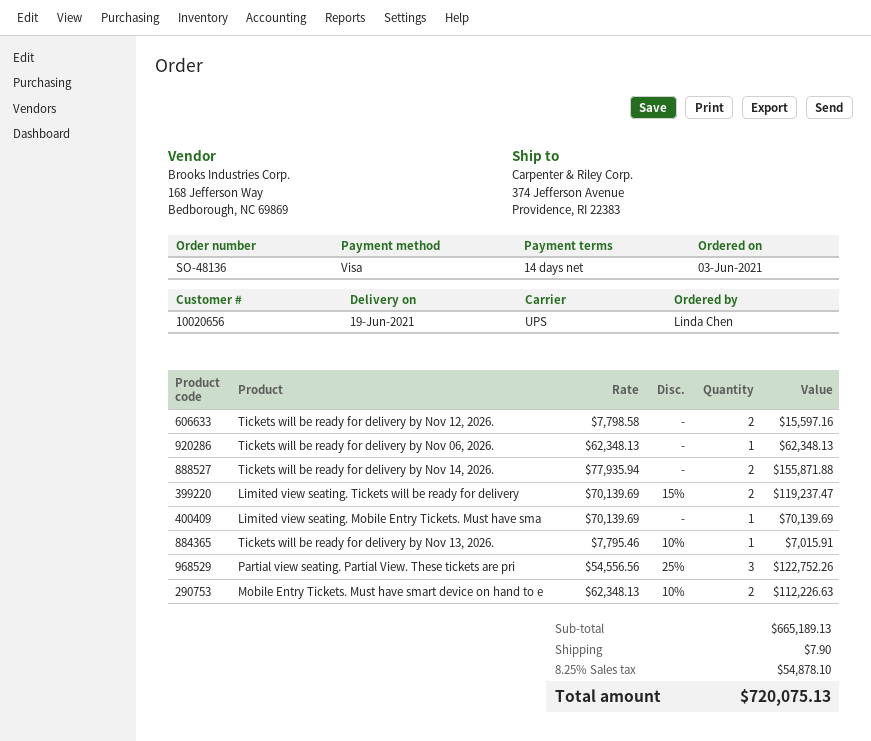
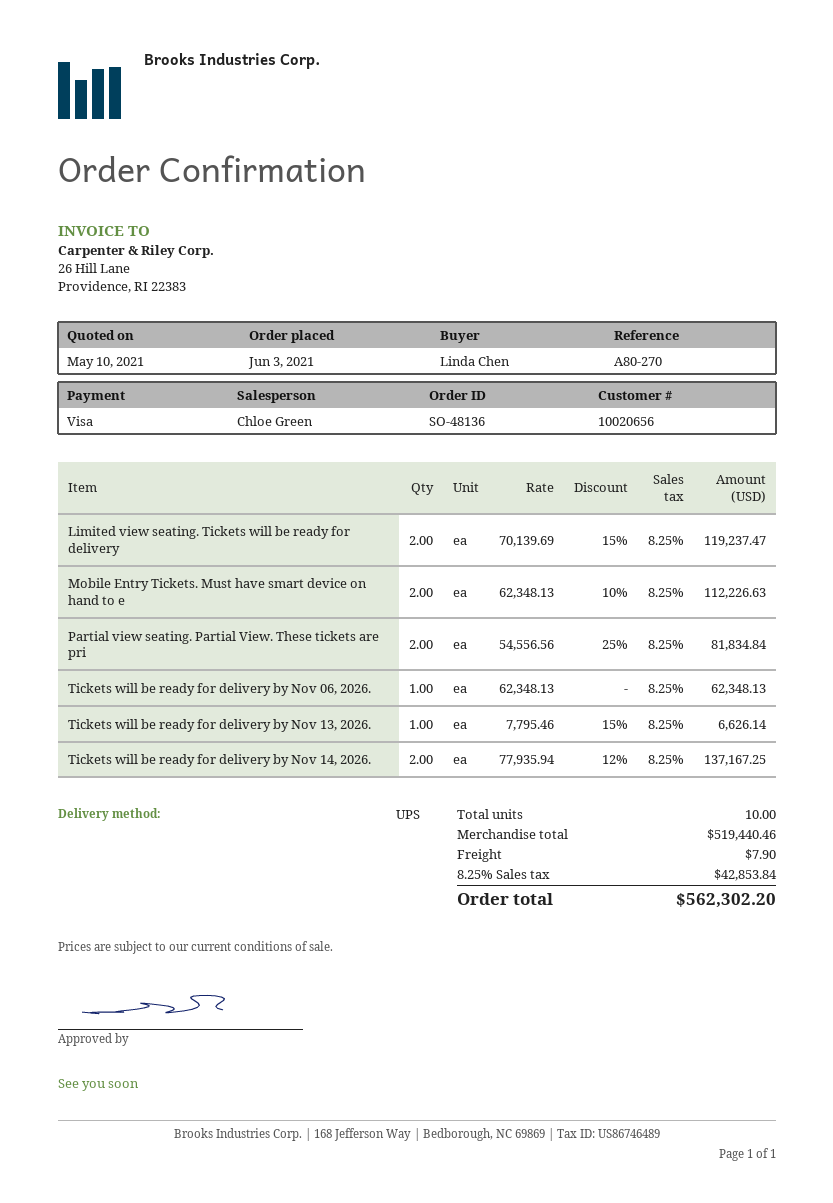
Tickets will be ready for delivery by Nov 12, 2026.: 2 x 7798.58 = 15597.16 -> none
Tickets will be ready for delivery by Nov 14, 2026.: 2 x 77935.94 = 155871.88 -> 2 x 77935.94 - 12% = 137167.25
Limited view seating. Mobile Entry Tickets. Must have sma: 1 x 70139.69 = 70139.69 -> none
Tickets will be ready for delivery by Nov 13, 2026.: 1 x 7795.46 - 10% = 7015.91 -> 1 x 7795.46 - 15% = 6626.14
Partial view seating. Partial View. These tickets are pri: 3 x 54556.56 - 25% = 122752.26 -> 2 x 54556.56 - 25% = 81834.84
subtotal: 665189.13 -> 519440.46
tax: 8.25% = 54878.10 -> 8.25% = 42853.84
total: 720075.13 -> 562302.20

